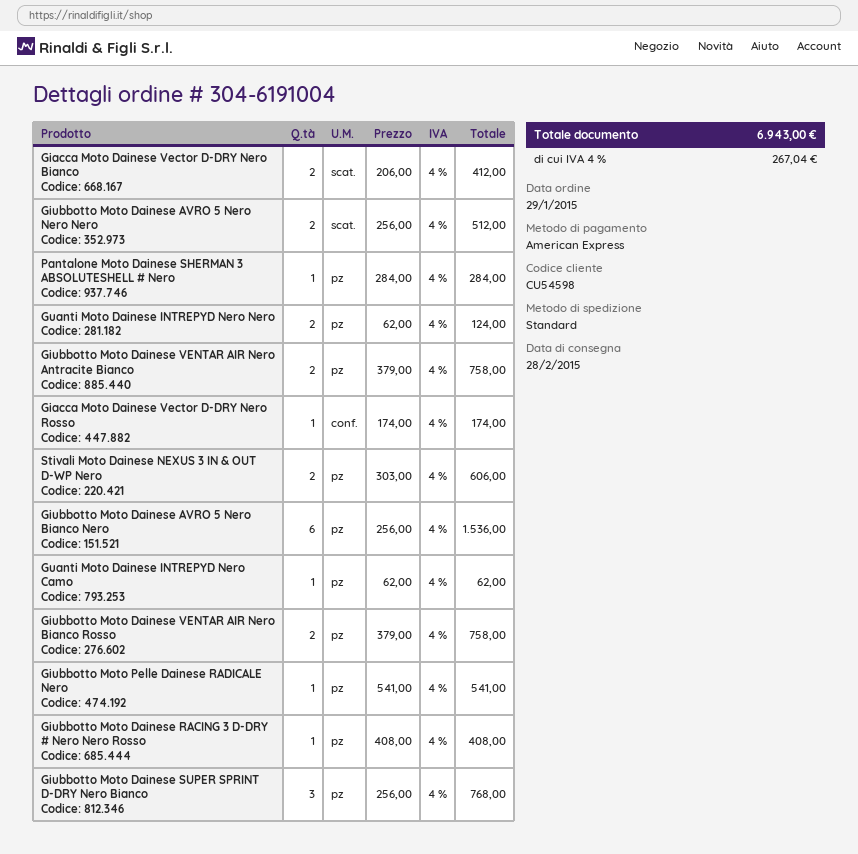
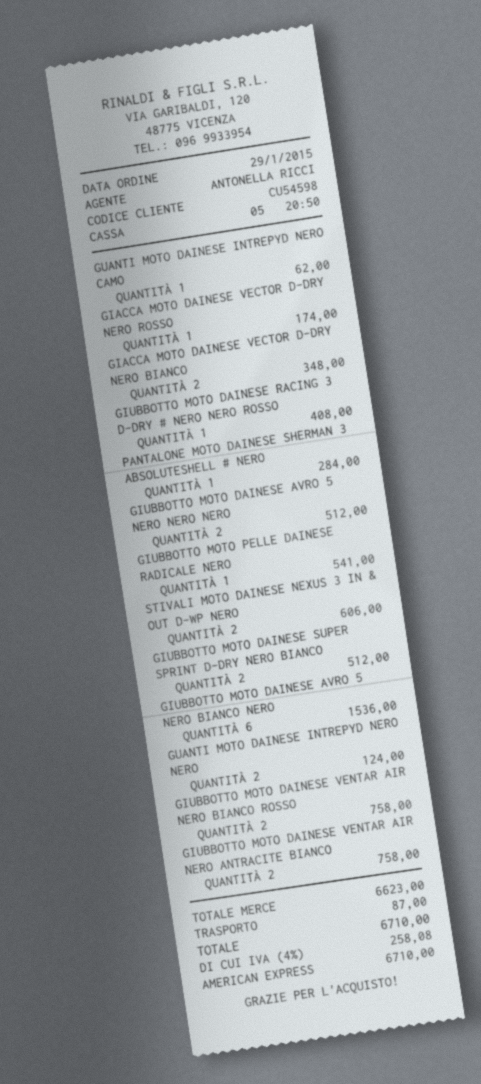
Giacca Moto Dainese Vector D-DRY Nero Bianco: 2 for 412.00 -> 2 for 348.00
Giubbotto Moto Dainese SUPER SPRINT D-DRY Nero Bianco: 3 for 768.00 -> 2 for 512.00
shipping: none -> 87.00
tax: 4% = 267.04 -> 4% = 258.08
total: 6943.00 -> 6710.00

